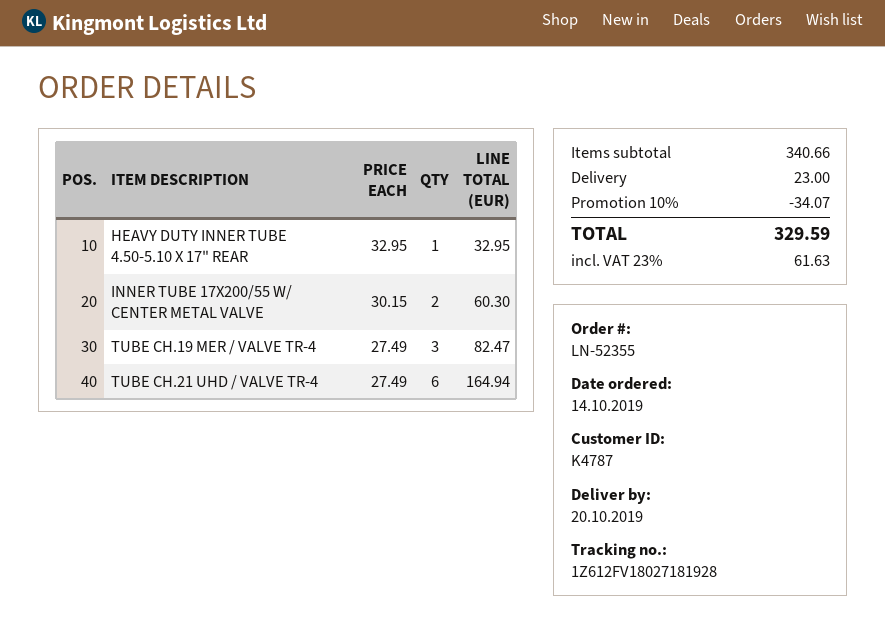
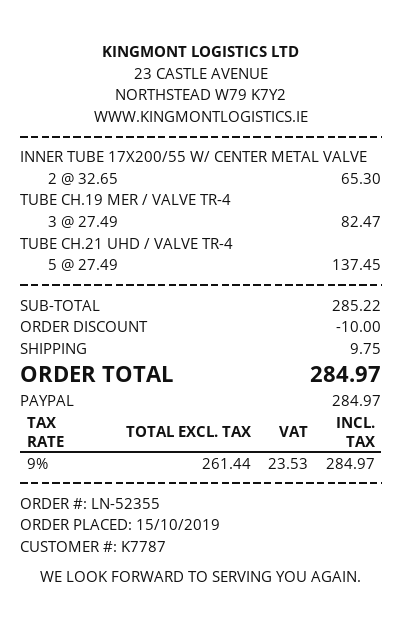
order date: 2019-10-14 -> 2019-10-15
customer number: K4787 -> K7787
HEAVY DUTY INNER TUBE 4.50-5.10 X 17" REAR: 1 x 32.95 = 32.95 -> none
INNER TUBE 17X200/55 W/ CENTER METAL VALVE: 2 x 30.15 = 60.30 -> 2 x 32.65 = 65.30
TUBE CH.21 UHD / VALVE TR-4: 6 x 27.49 = 164.94 -> 5 x 27.49 = 137.45
subtotal: 340.66 -> 285.22
discount: 34.07 -> 10.00
shipping: 23.00 -> 9.75
tax: 23% = 61.63 -> 9% = 23.53
total: 329.59 -> 284.97

